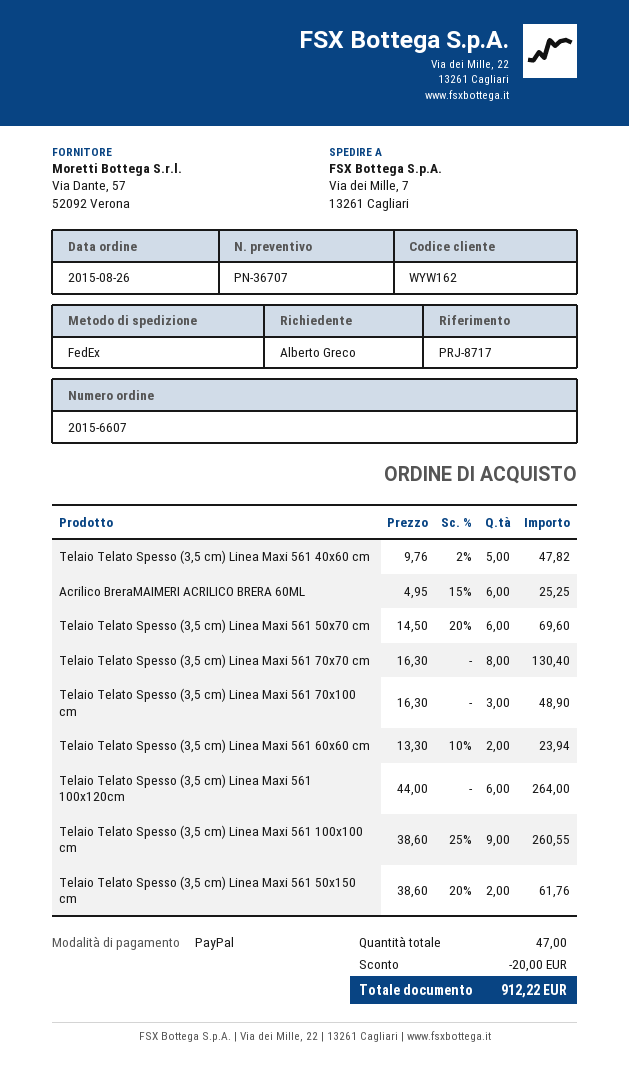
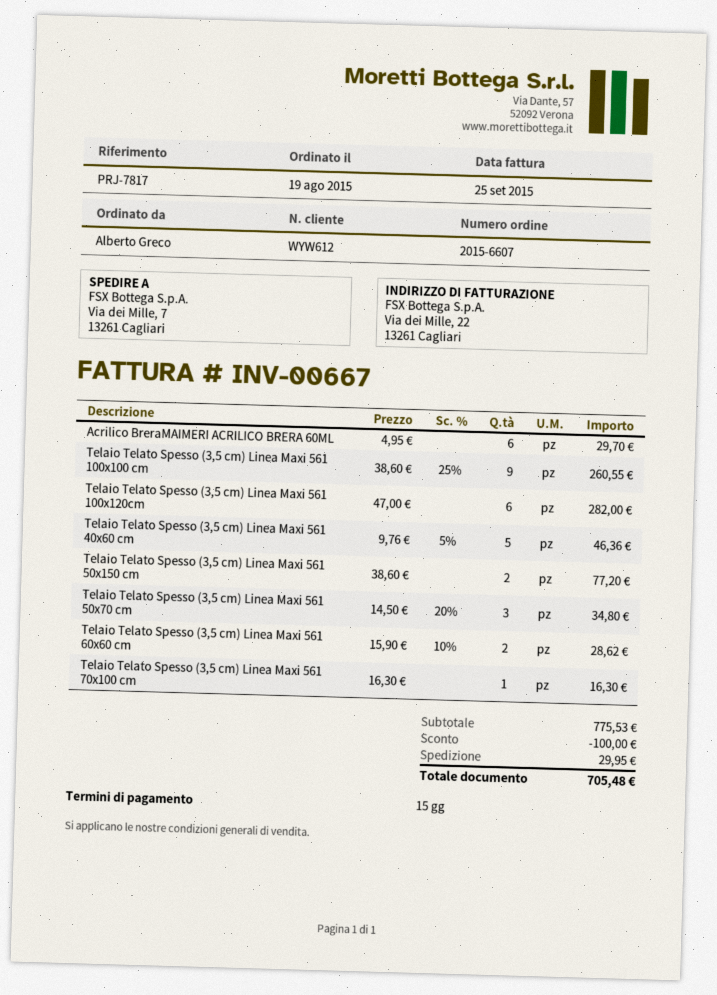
order date: 2015-08-26 -> 2015-08-19
customer number: WYW162 -> WYW612
reference: PRJ-8717 -> PRJ-7817
Telaio Telato Spesso (3,5 cm) Linea Maxi 561 40x60 cm: 5 x 9.76 - 2% = 47.82 -> 5 x 9.76 - 5% = 46.36
Acrilico BreraMAIMERI ACRILICO BRERA 60ML: 6 x 4.95 - 15% = 25.25 -> 6 x 4.95 = 29.70
Telaio Telato Spesso (3,5 cm) Linea Maxi 561 50x70 cm: 6 x 14.50 - 20% = 69.60 -> 3 x 14.50 - 20% = 34.80
Telaio Telato Spesso (3,5 cm) Linea Maxi 561 70x70 cm: 8 x 16.30 = 130.40 -> none
Telaio Telato Spesso (3,5 cm) Linea Maxi 561 70x100 cm: 3 x 16.30 = 48.90 -> 1 x 16.30 = 16.30
Telaio Telato Spesso (3,5 cm) Linea Maxi 561 60x60 cm: 2 x 13.30 - 10% = 23.94 -> 2 x 15.90 - 10% = 28.62
Telaio Telato Spesso (3,5 cm) Linea Maxi 561 100x120cm: 6 x 44.00 = 264.00 -> 6 x 47.00 = 282.00
Telaio Telato Spesso (3,5 cm) Linea Maxi 561 50x150 cm: 2 x 38.60 - 20% = 61.76 -> 2 x 38.60 = 77.20
discount: 20.00 -> 100.00
shipping: none -> 29.95
total: 912.22 -> 705.48

